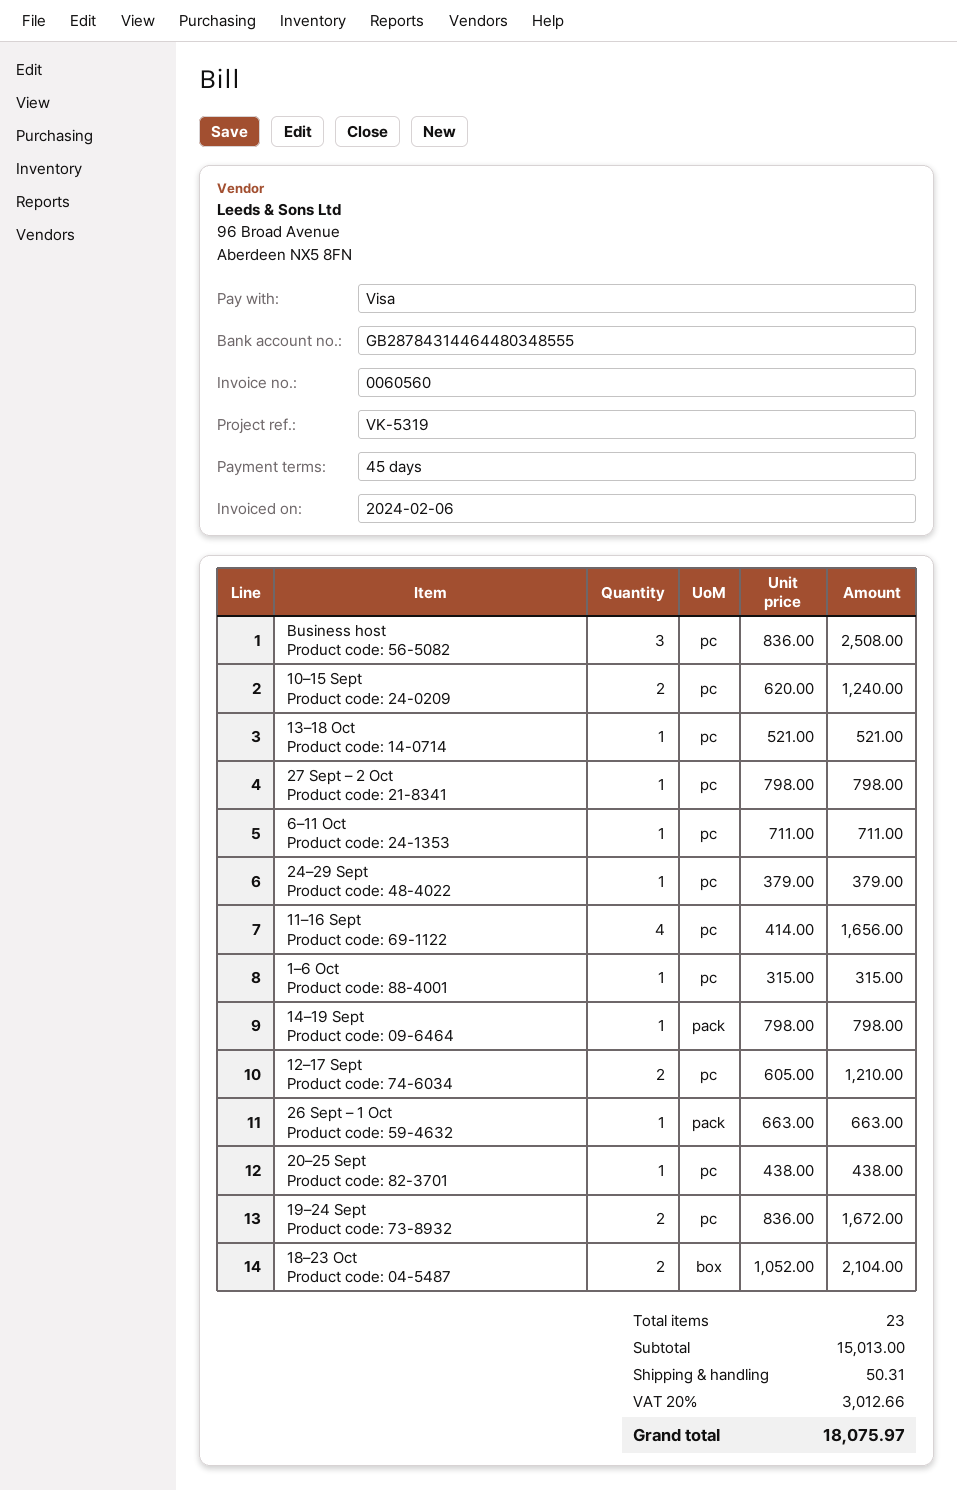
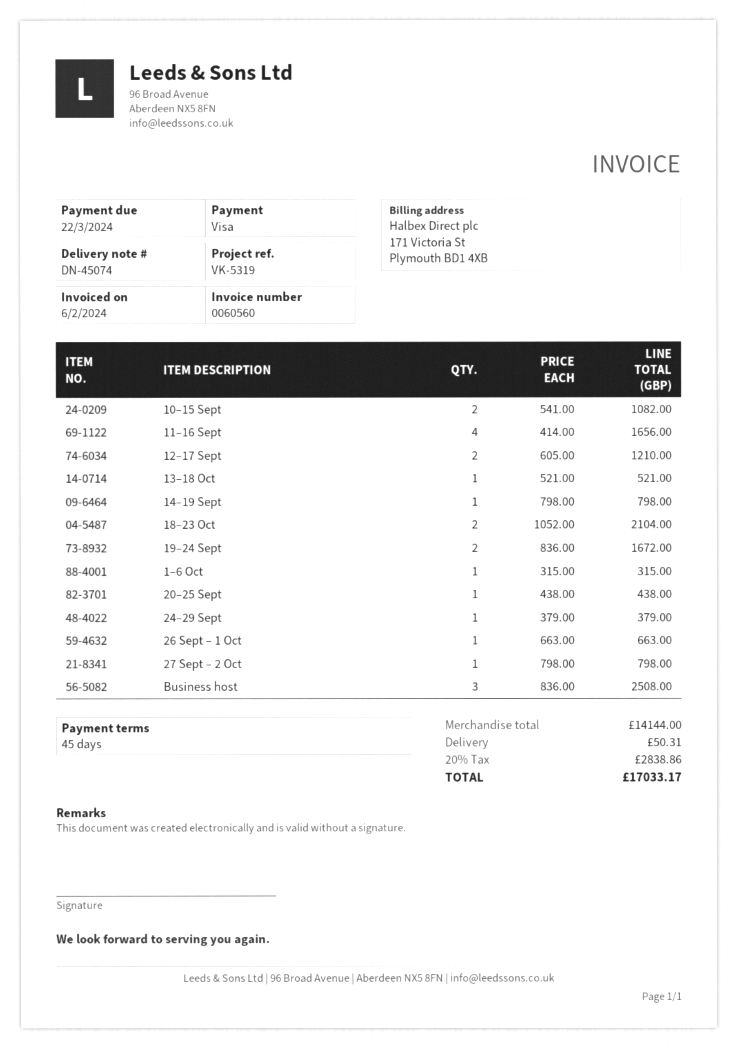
10–15 Sept: 2 x 620.00 = 1240.00 -> 2 x 541.00 = 1082.00
6–11 Oct: 1 x 711.00 = 711.00 -> none
subtotal: 15013.00 -> 14144.00
tax: 20% = 3012.66 -> 20% = 2838.86
total: 18075.97 -> 17033.17

